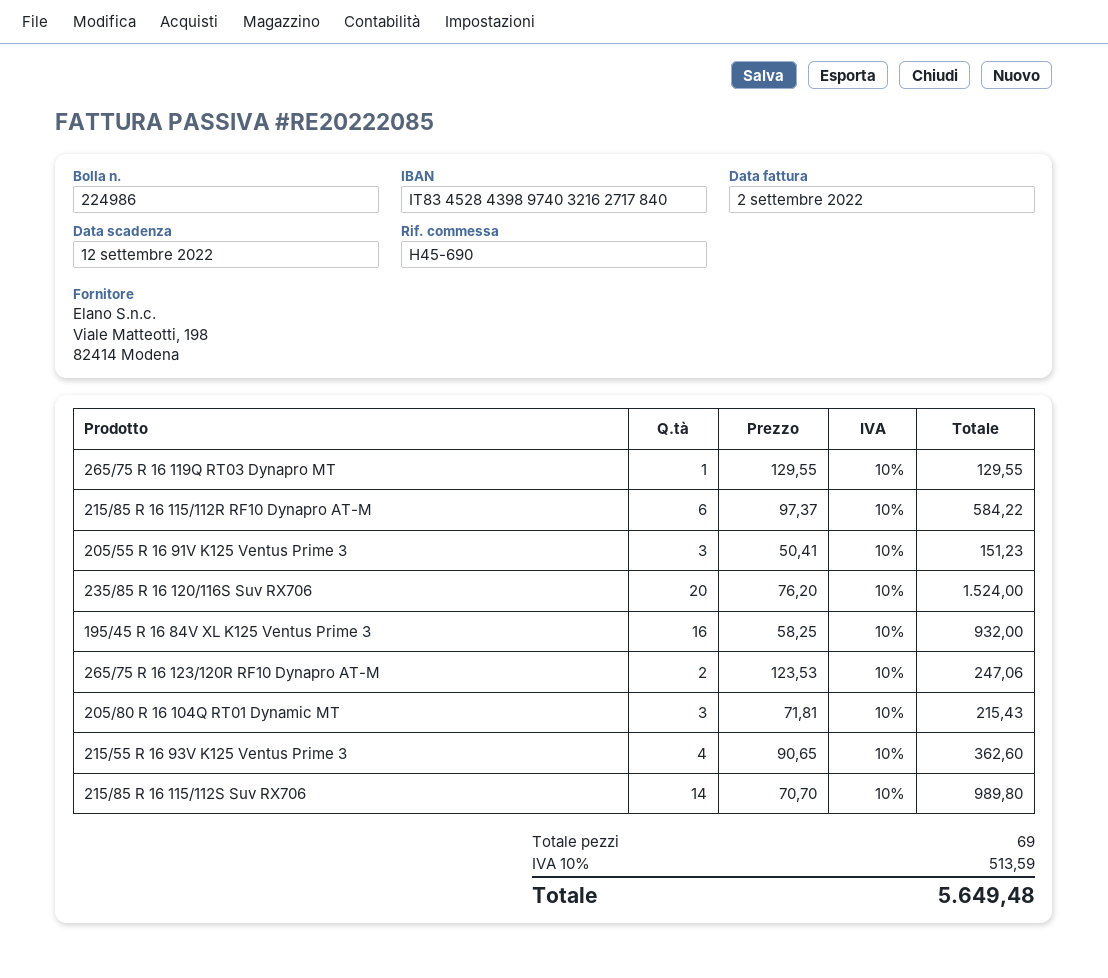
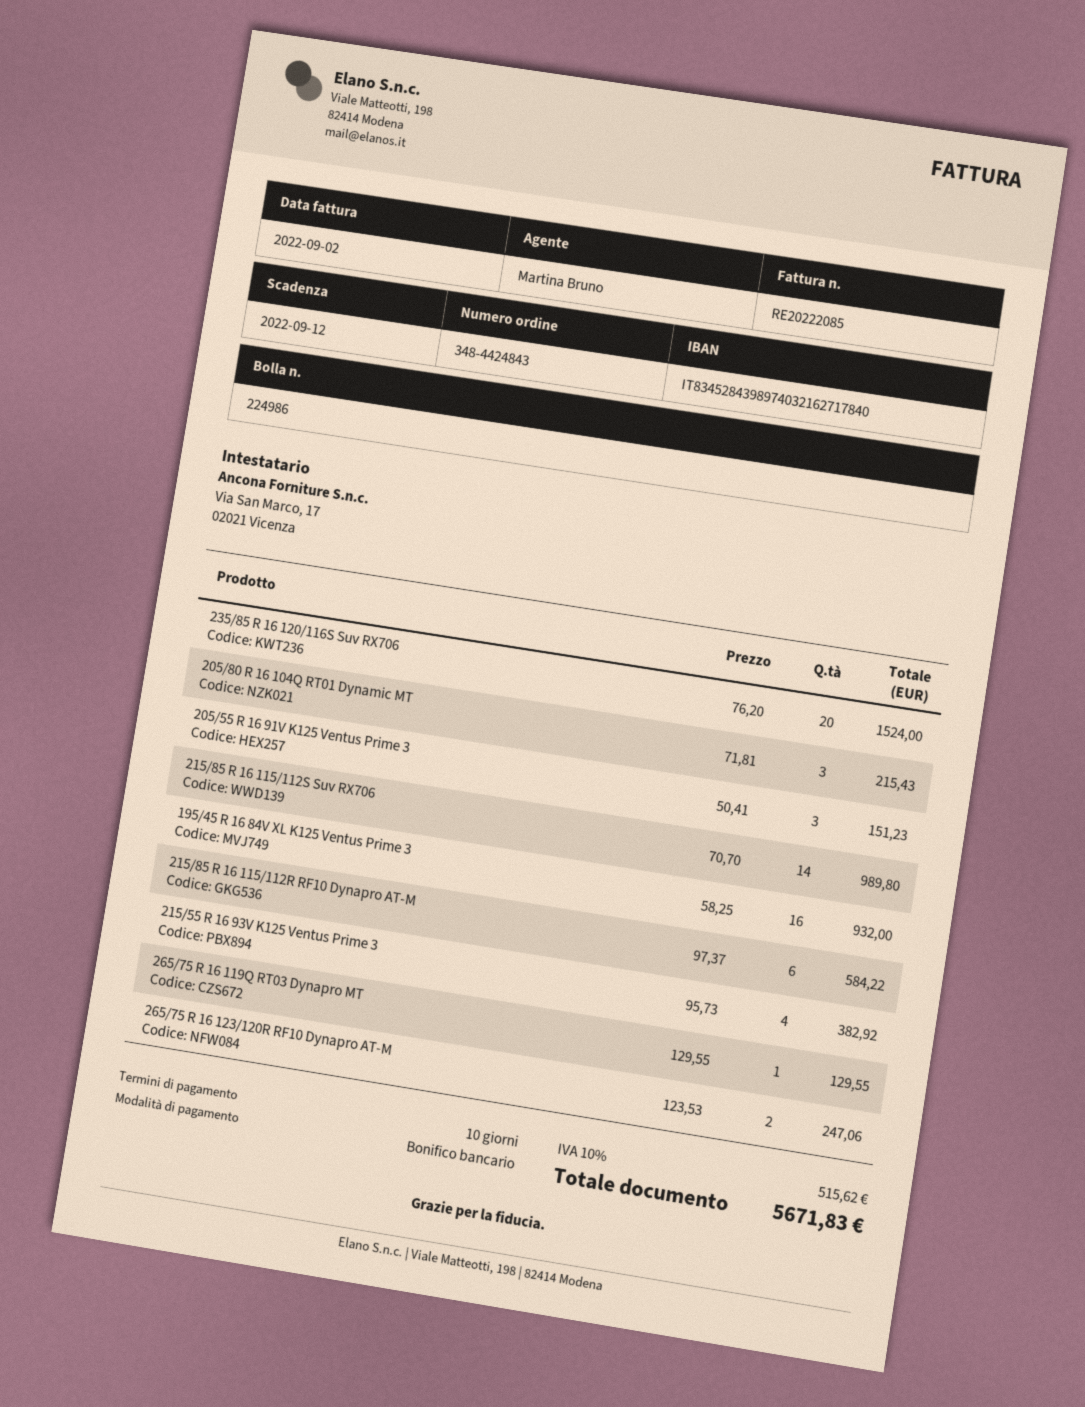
215/55 R 16 93V K125 Ventus Prime 3: 4 x 90.65 = 362.60 -> 4 x 95.73 = 382.92
tax: 10% = 513.59 -> 10% = 515.62
total: 5649.48 -> 5671.83

